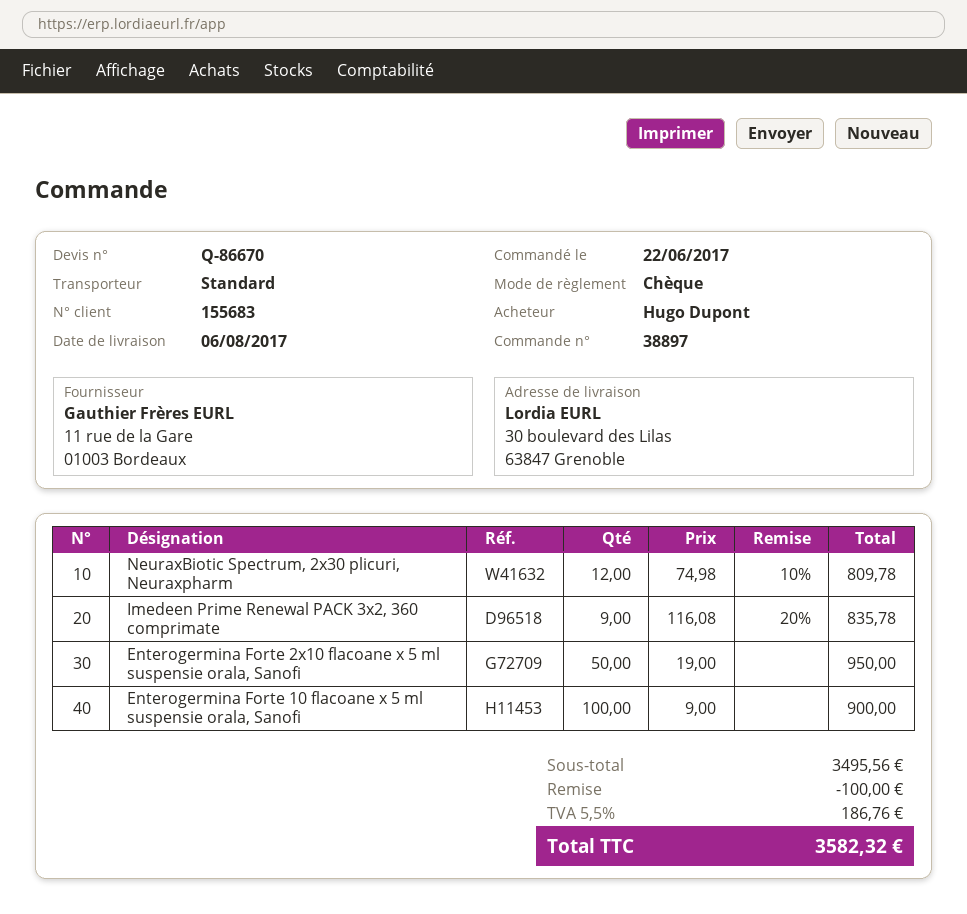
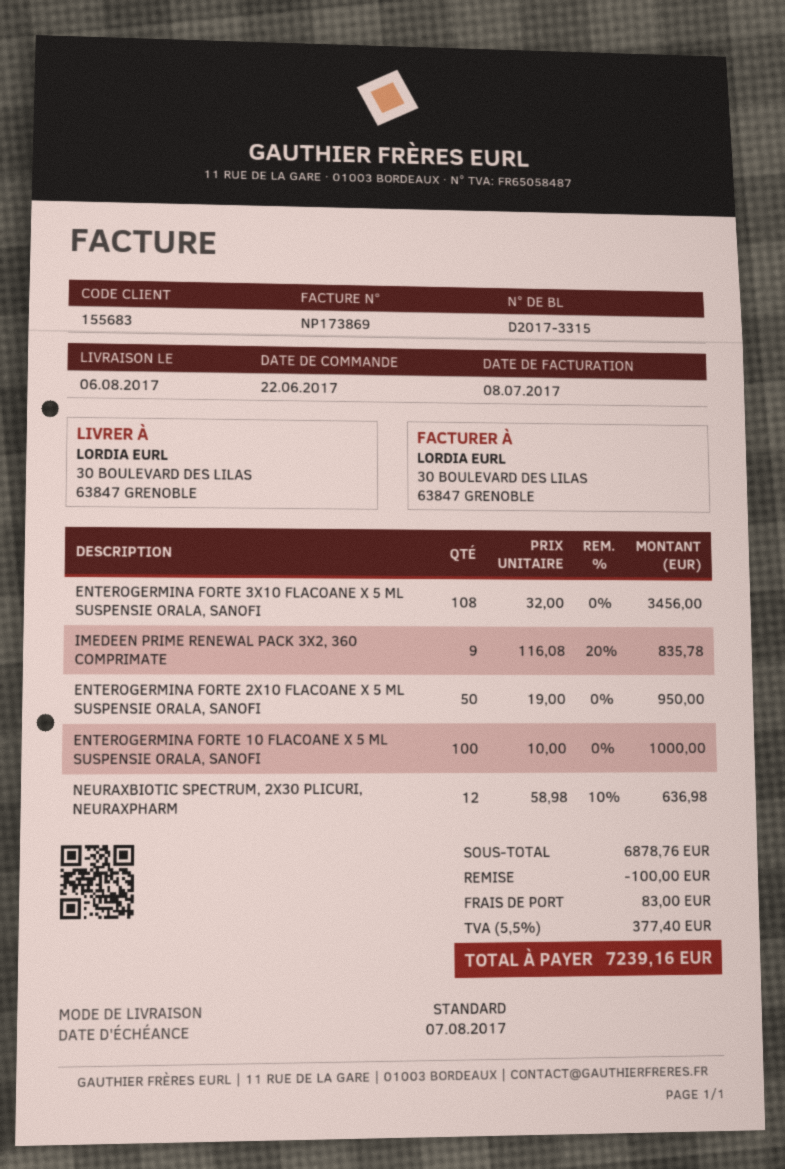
NeuraxBiotic Spectrum, 2x30 plicuri, Neuraxpharm: 12 x 74.98 - 10% = 809.78 -> 12 x 58.98 - 10% = 636.98
Enterogermina Forte 10 flacoane x 5 ml suspensie orala, Sanofi: 100 x 9.00 = 900.00 -> 100 x 10.00 = 1000.00
ENTEROGERMINA FORTE 3X10 FLACOANE X 5 ML SUSPENSIE ORALA, SANOFI: none -> 108 x 32.00 = 3456.00
subtotal: 3495.56 -> 6878.76
shipping: none -> 83.00
tax: 5.5% = 186.76 -> 5.5% = 377.40
total: 3582.32 -> 7239.16

